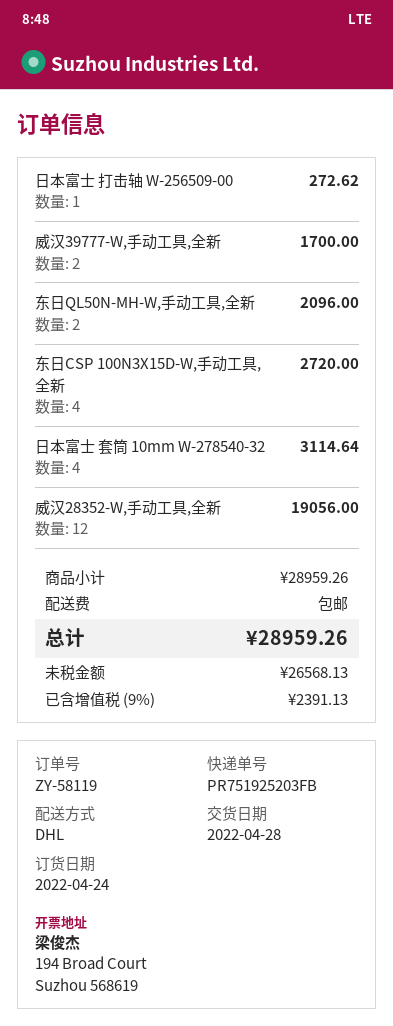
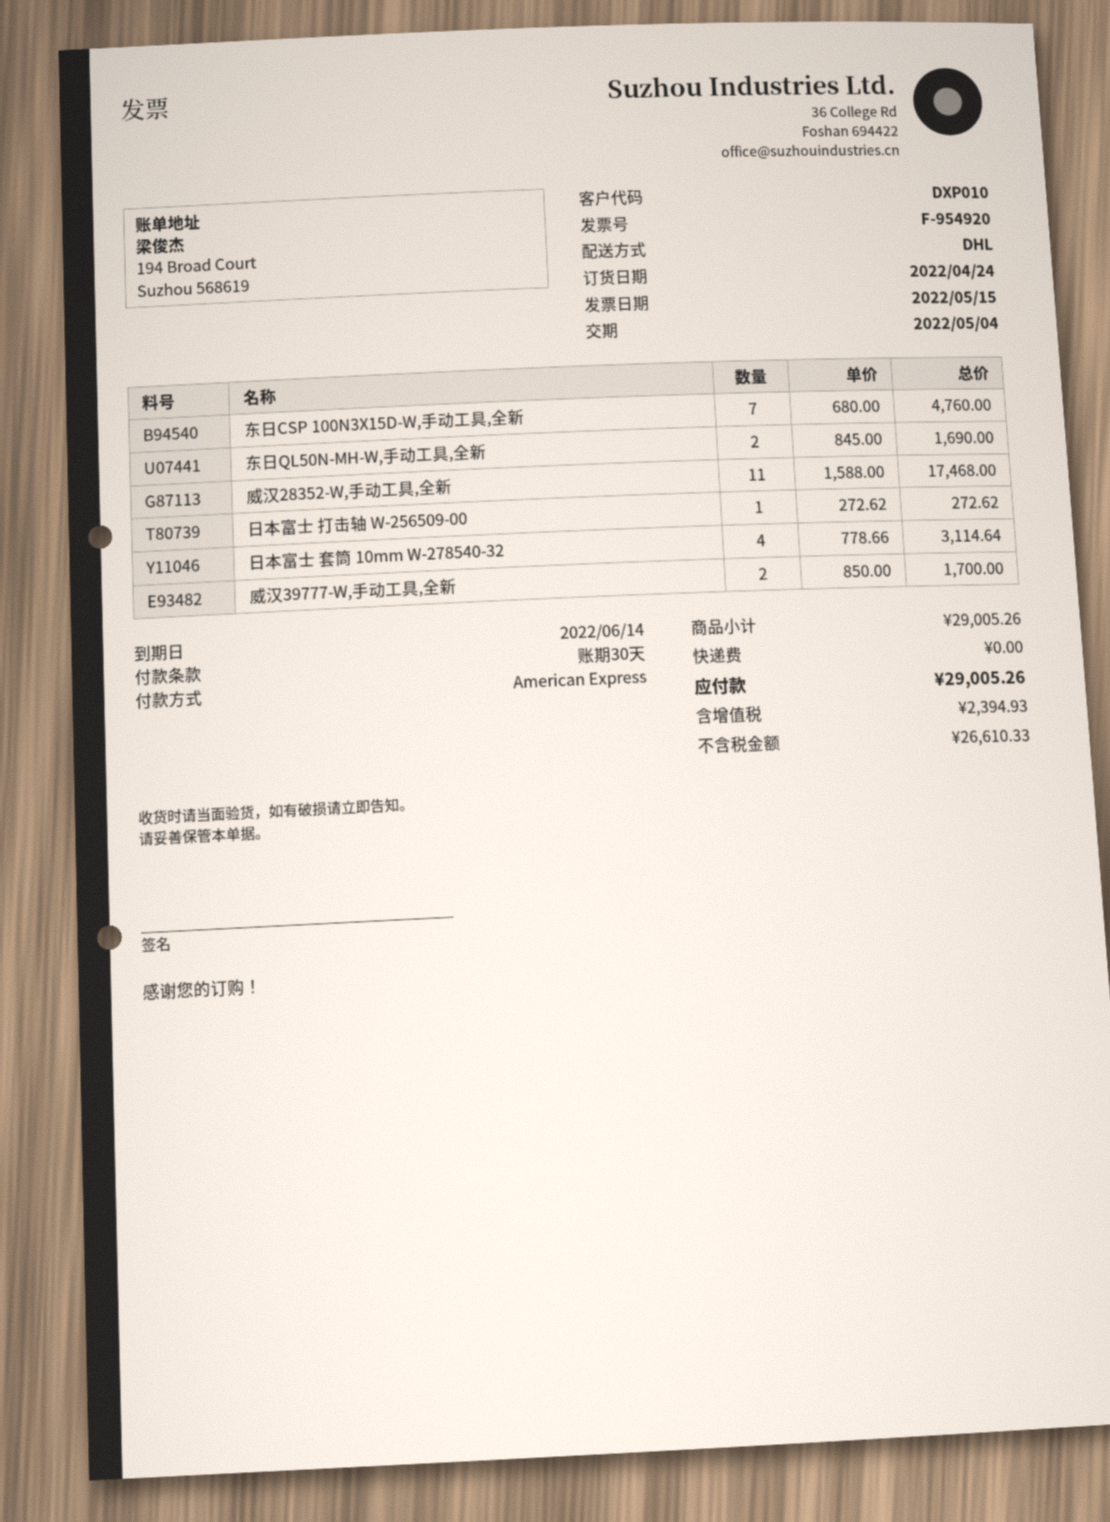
delivery date: 2022-04-28 -> 2022-05-04
东日QL50N-MH-W,手动工具,全新: 2 for 2096.00 -> 2 for 1690.00
东日CSP 100N3X15D-W,手动工具,全新: 4 for 2720.00 -> 7 for 4760.00
威汉28352-W,手动工具,全新: 12 for 19056.00 -> 11 for 17468.00
subtotal: 28959.26 -> 29005.26
net: 26568.13 -> 26610.33
tax: 2391.13 -> 2394.93
total: 28959.26 -> 29005.26

